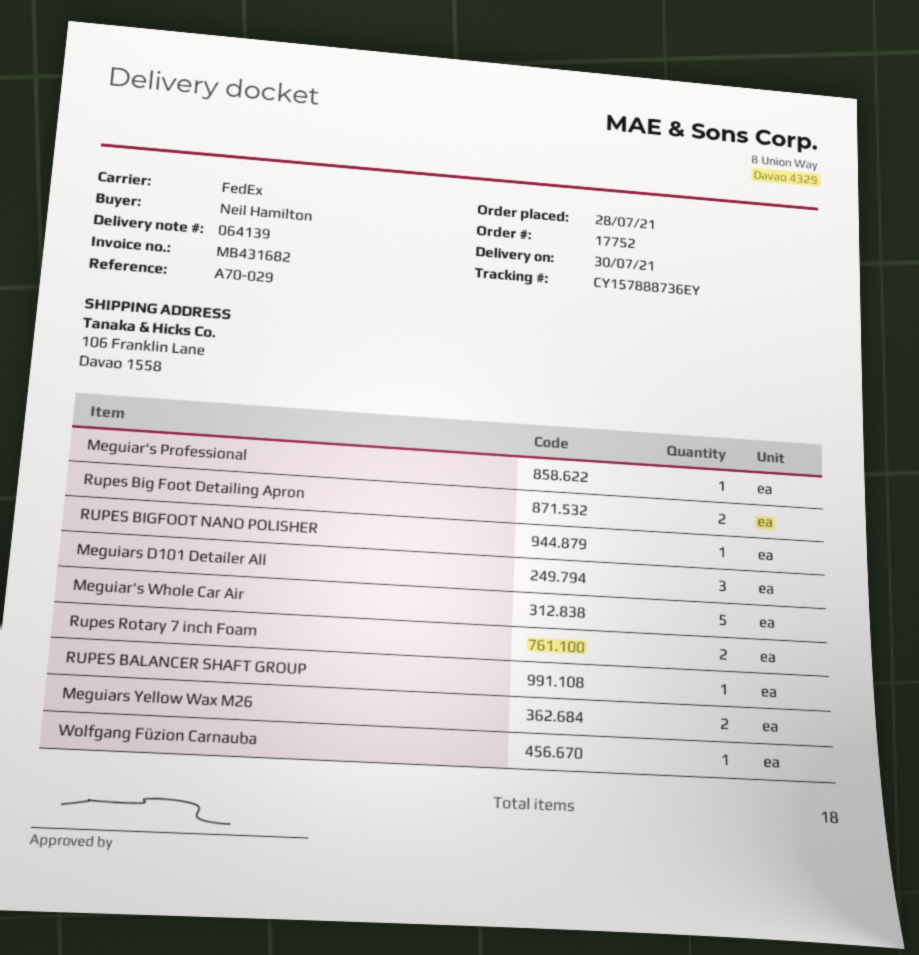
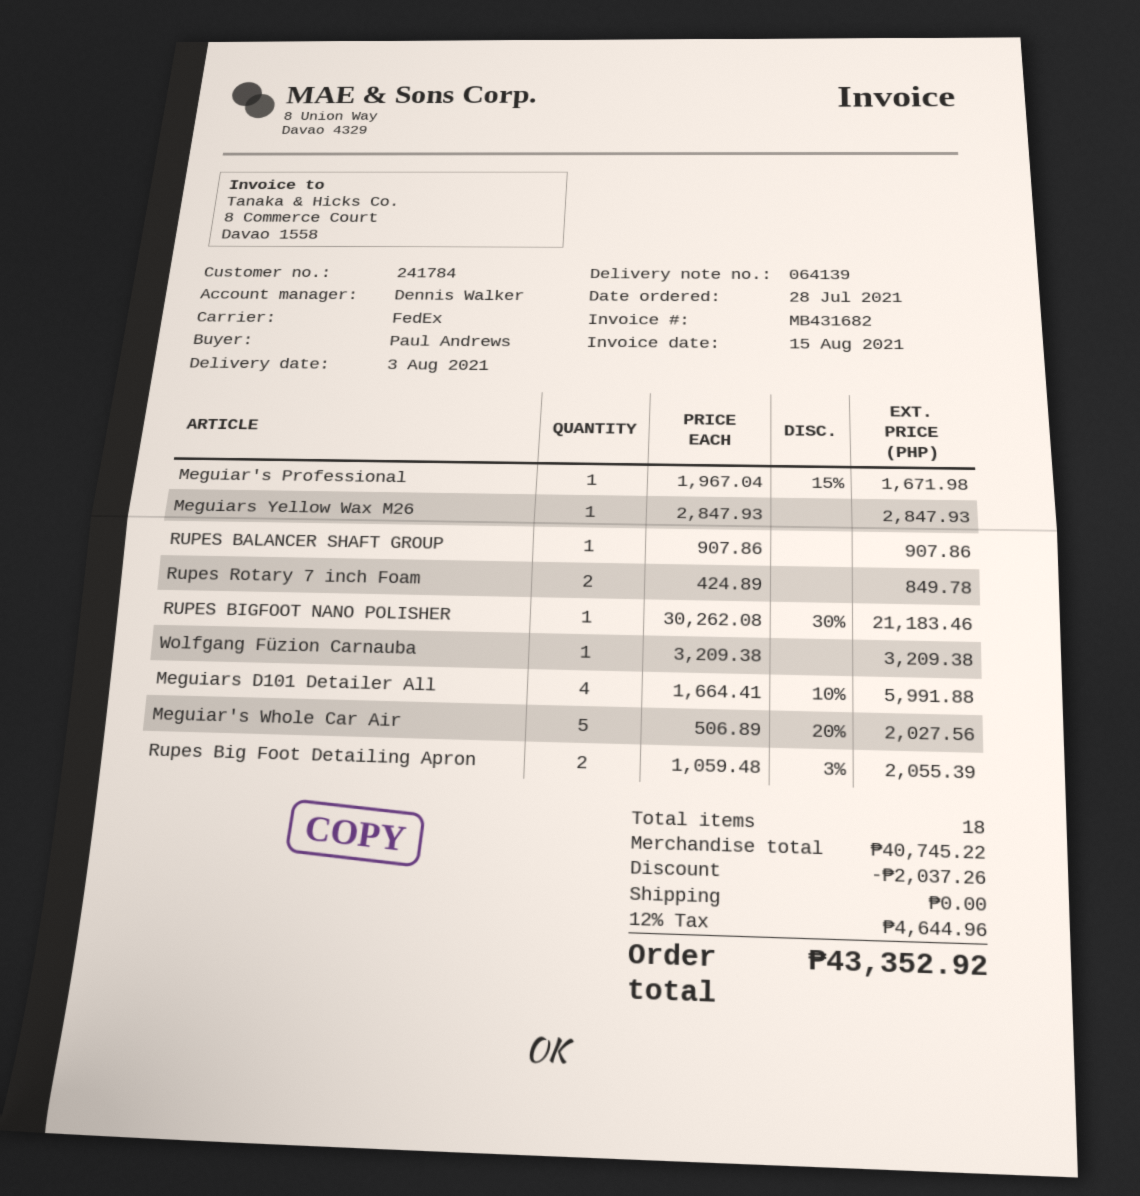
delivery date: 2021-07-30 -> 2021-08-03
ordered by: Neil Hamilton -> Paul Andrews
Meguiars D101 Detailer All: 3 -> 4
Meguiars Yellow Wax M26: 2 -> 1

